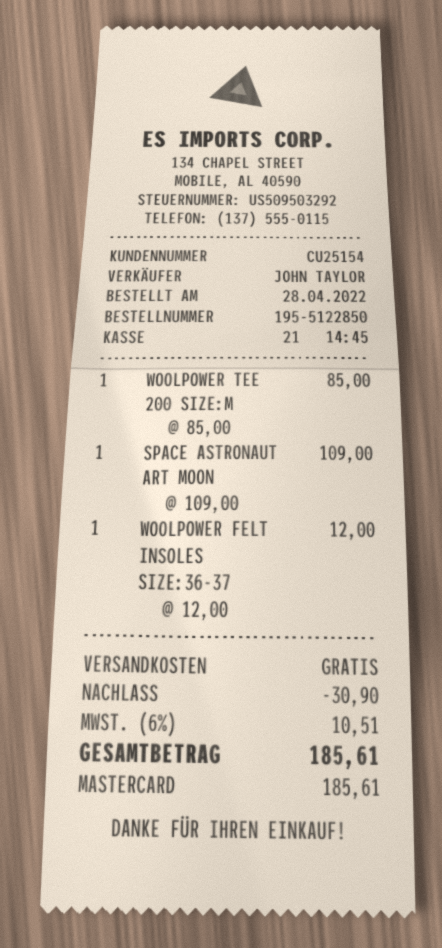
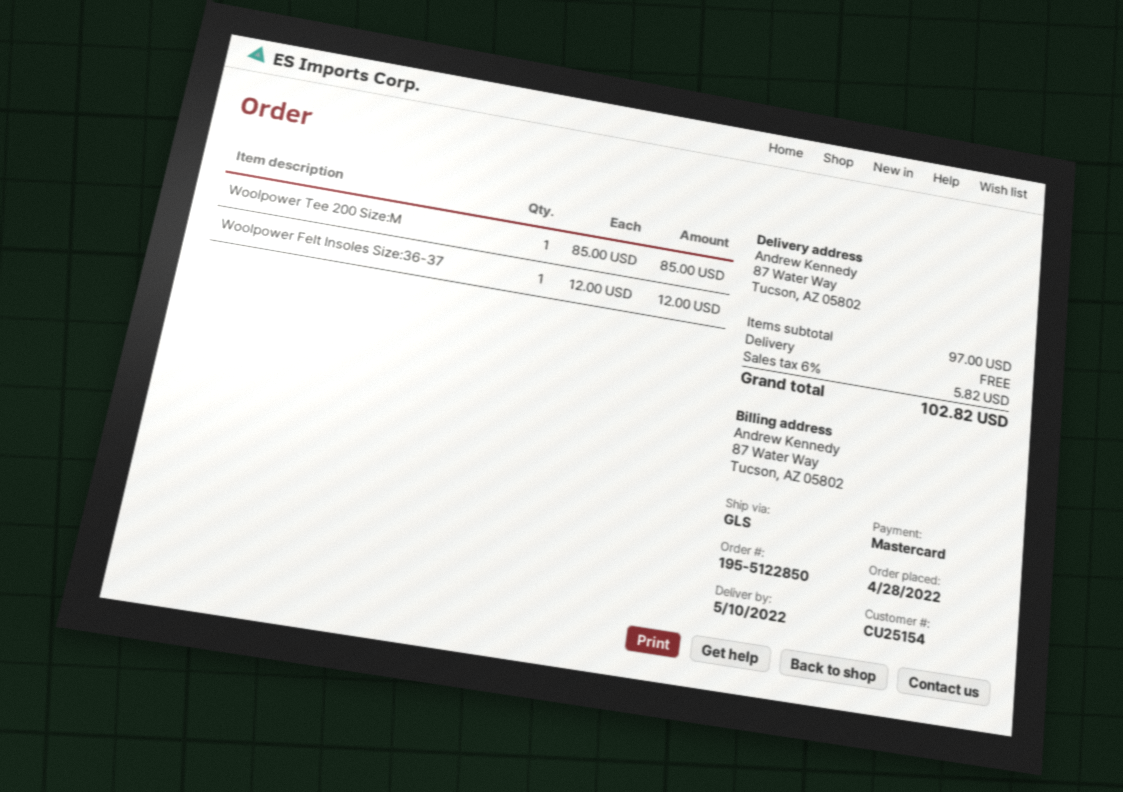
SPACE ASTRONAUT ART MOON: 1 x 109.00 = 109.00 -> none
discount: 30.90 -> none
tax: 6% = 10.51 -> 6% = 5.82
total: 185.61 -> 102.82

